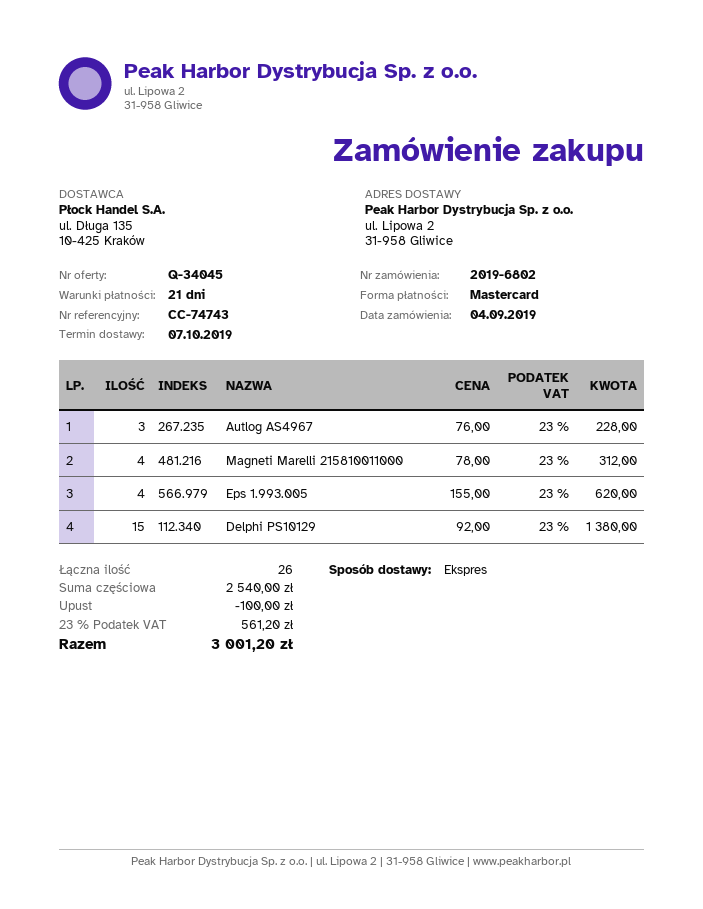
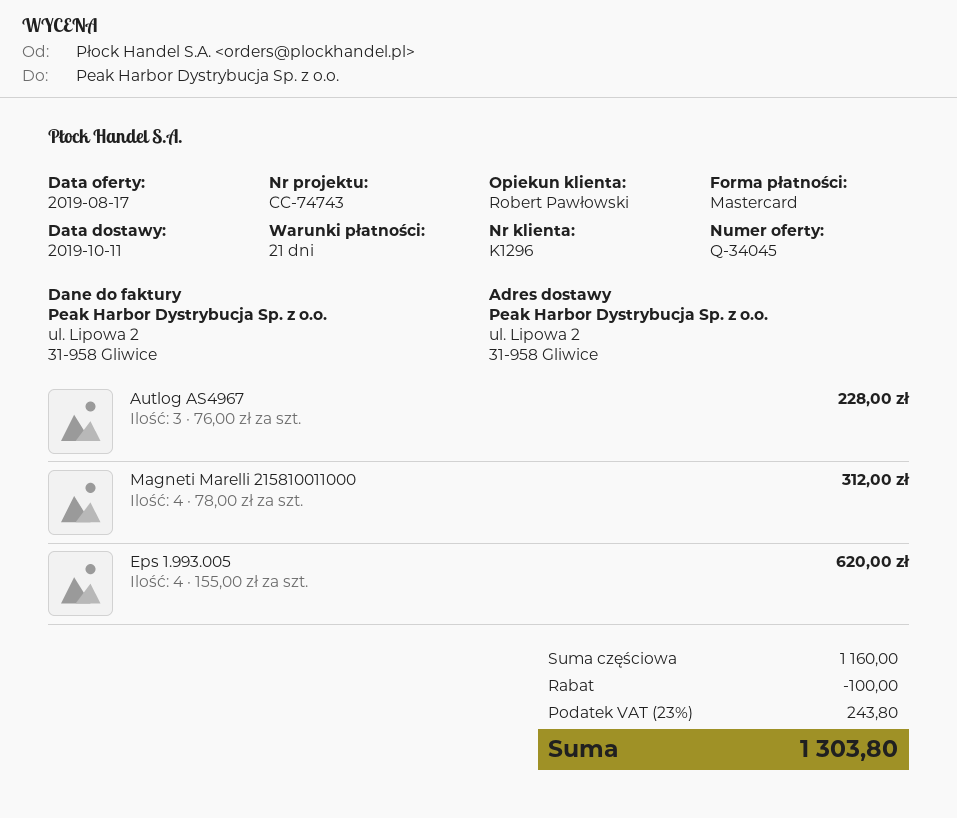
delivery date: 2019-10-07 -> 2019-10-11
Delphi PS10129: 15 x 92.00 = 1380.00 -> none
subtotal: 2540.00 -> 1160.00
tax: 23% = 561.20 -> 23% = 243.80
total: 3001.20 -> 1303.80

